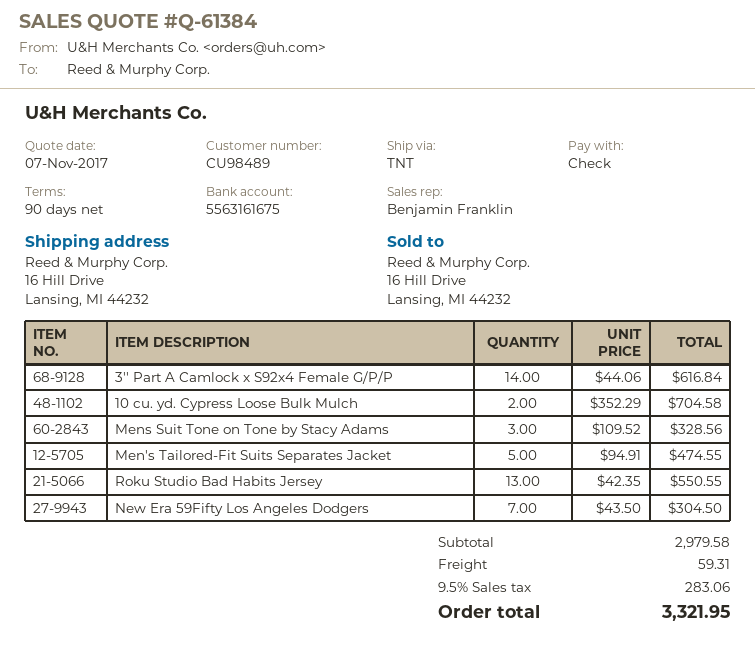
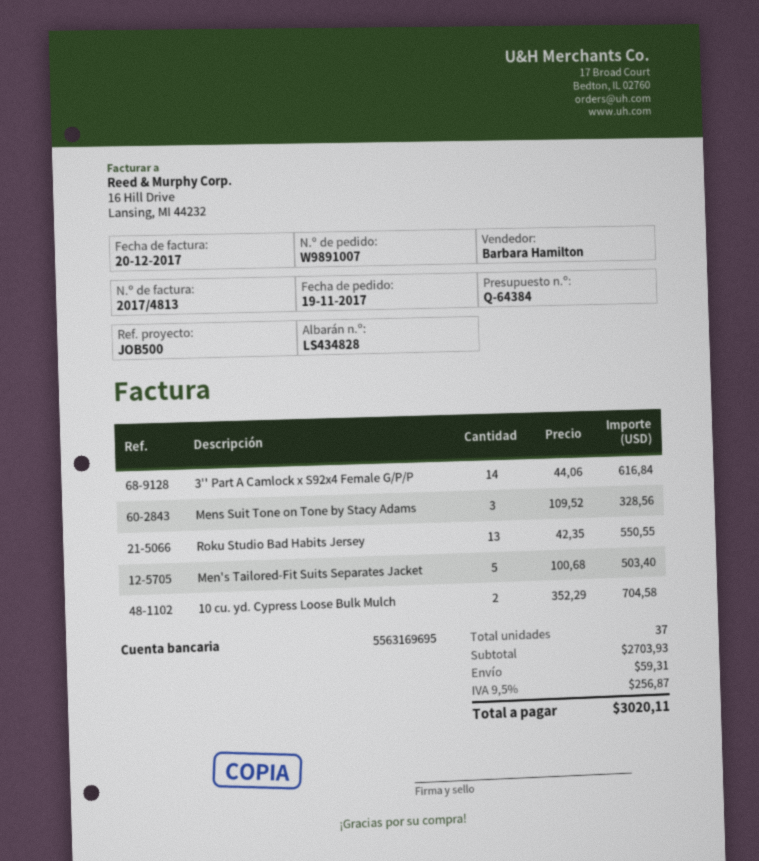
quote number: Q-61384 -> Q-64384
sales rep: Benjamin Franklin -> Barbara Hamilton
bank account: 5563161675 -> 5563169695
Men's Tailored-Fit Suits Separates Jacket: 5 x 94.91 = 474.55 -> 5 x 100.68 = 503.40
New Era 59Fifty Los Angeles Dodgers: 7 x 43.50 = 304.50 -> none
subtotal: 2979.58 -> 2703.93
tax: 9.5% = 283.06 -> 9.5% = 256.87
total: 3321.95 -> 3020.11

